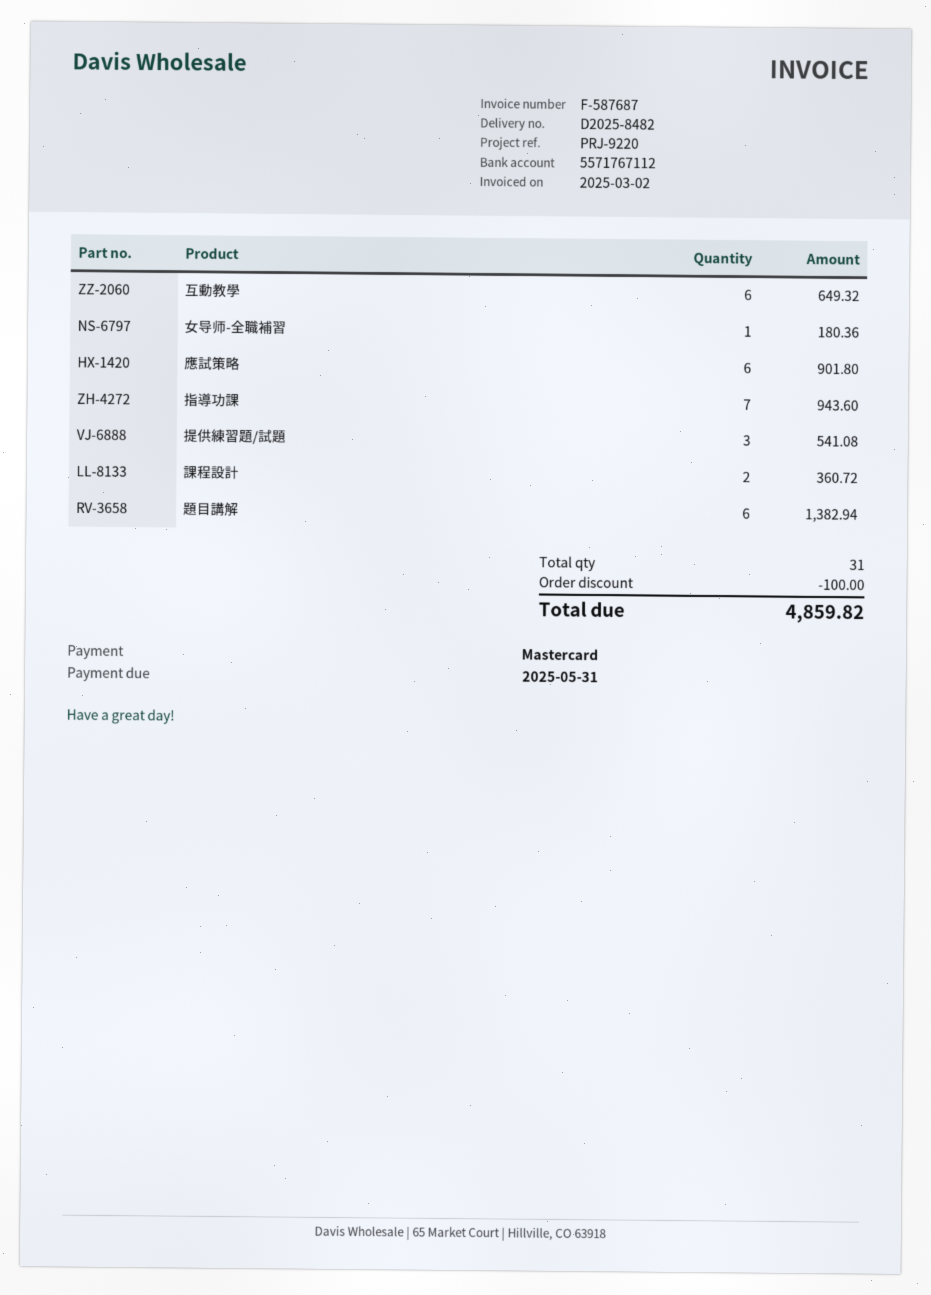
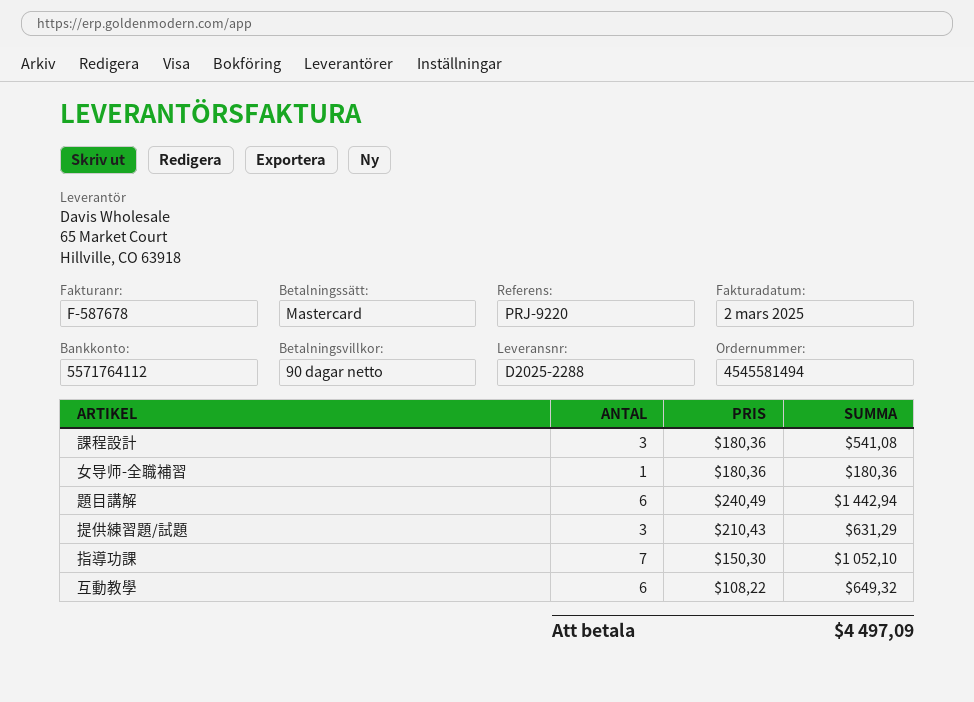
delivery note number: D2025-8482 -> D2025-2288
invoice number: F-587687 -> F-587678
bank account: 5571767112 -> 5571764112
應試策略: 6 for 901.80 -> none
指導功課: 7 for 943.60 -> 7 for 1052.10
提供練習題/試題: 3 for 541.08 -> 3 for 631.29
課程設計: 2 for 360.72 -> 3 for 541.08
題目講解: 6 for 1382.94 -> 6 for 1442.94
discount: 100.00 -> none
total: 4859.82 -> 4497.09

